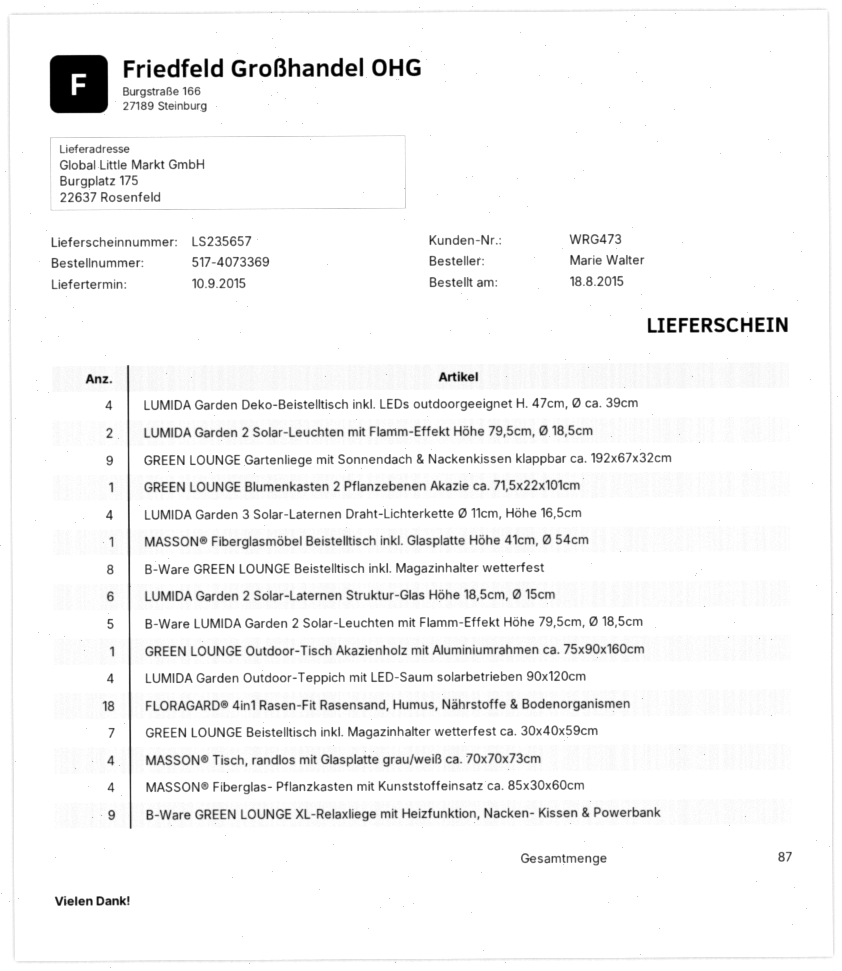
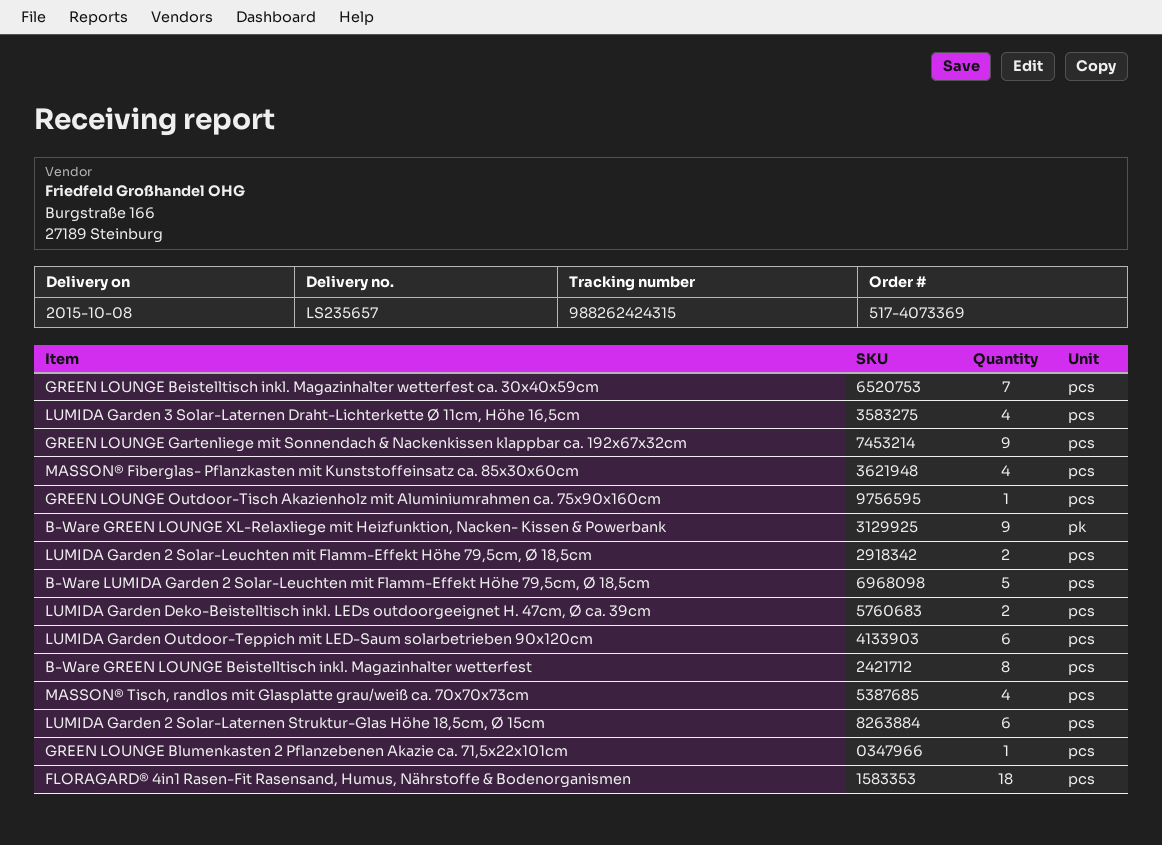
delivery date: 2015-09-10 -> 2015-10-08
LUMIDA Garden Deko-Beistelltisch inkl. LEDs outdoorgeeignet H. 47cm, Ø ca. 39cm: 4 -> 2
MASSON® Fiberglasmöbel Beistelltisch inkl. Glasplatte Höhe 41cm, Ø 54cm: 1 -> none
LUMIDA Garden Outdoor-Teppich mit LED-Saum solarbetrieben 90x120cm: 4 -> 6

